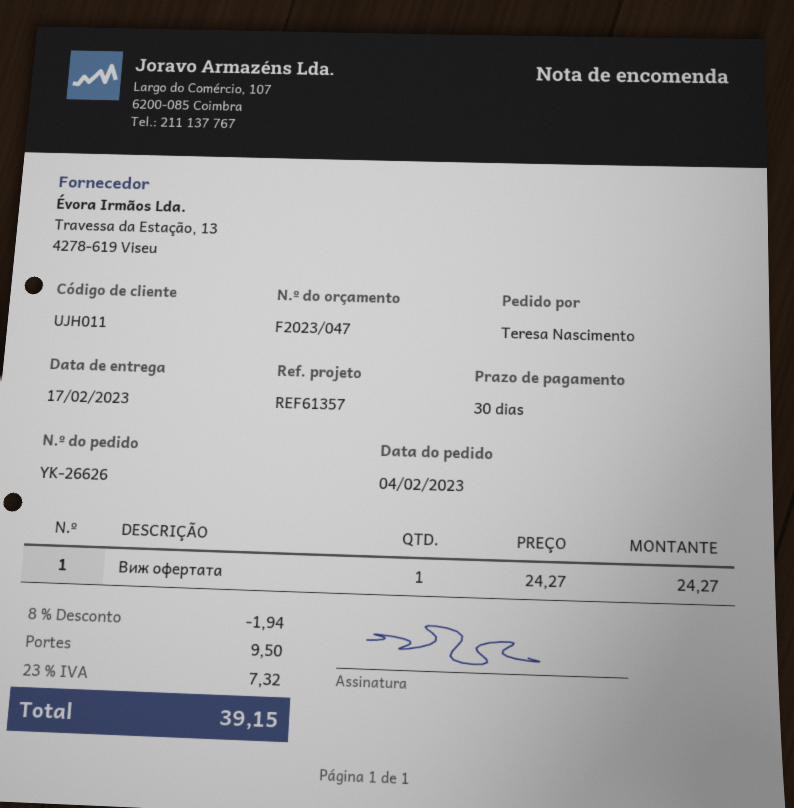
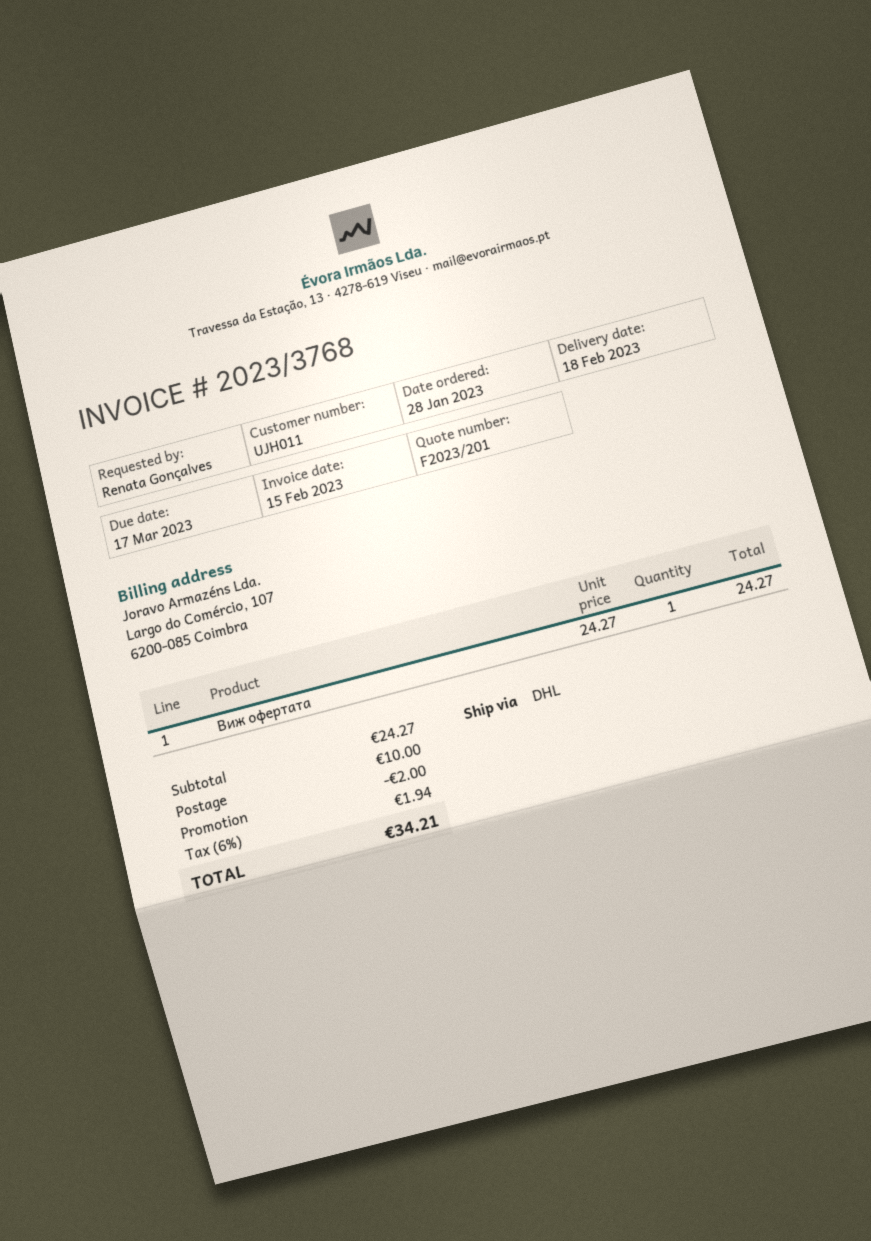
quote number: F2023/047 -> F2023/201
order date: 2023-02-04 -> 2023-01-28
delivery date: 2023-02-17 -> 2023-02-18
ordered by: Teresa Nascimento -> Renata Gonçalves
discount: 1.94 -> 2.00
shipping: 9.50 -> 10.00
tax: 23% = 7.32 -> 6% = 1.94
total: 39.15 -> 34.21

